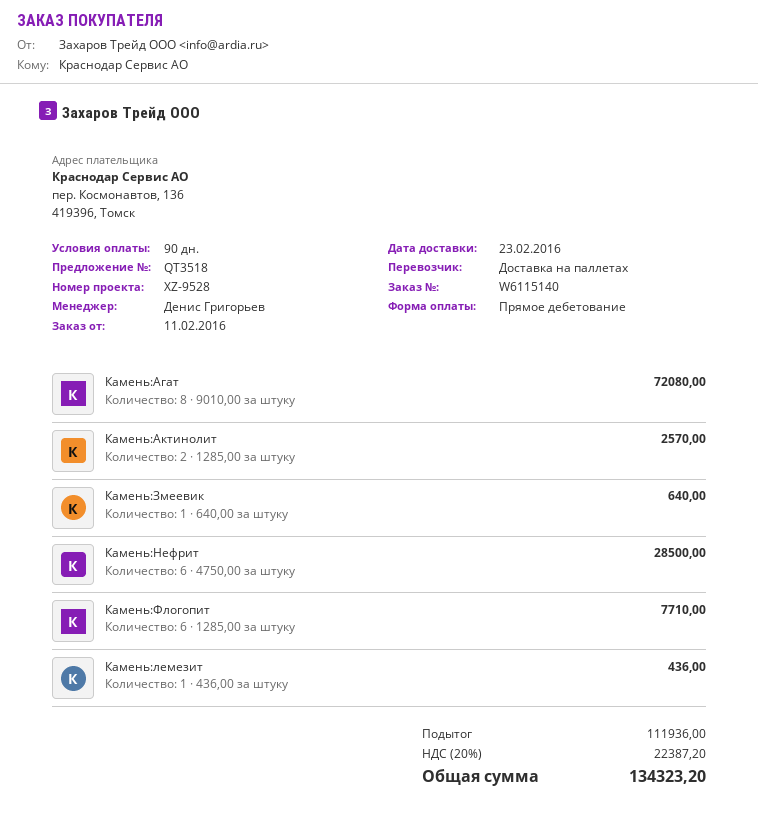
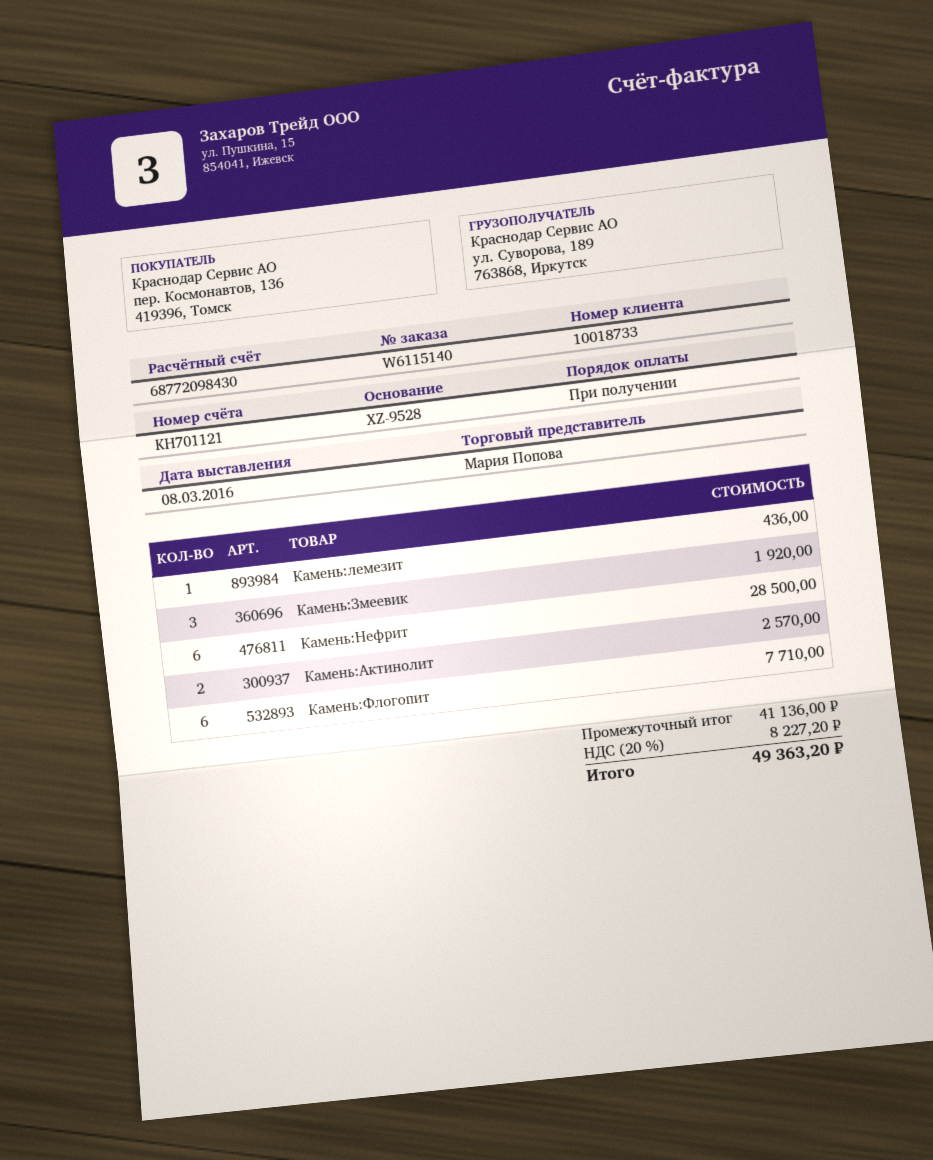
payment terms: 90 days -> on receipt
sales rep: Денис Григорьев -> Мария Попова
Камень:Агат: 8 for 72080.00 -> none
Камень:Змеевик: 1 for 640.00 -> 3 for 1920.00
subtotal: 111936.00 -> 41136.00
tax: 20% = 22387.20 -> 20% = 8227.20
total: 134323.20 -> 49363.20

